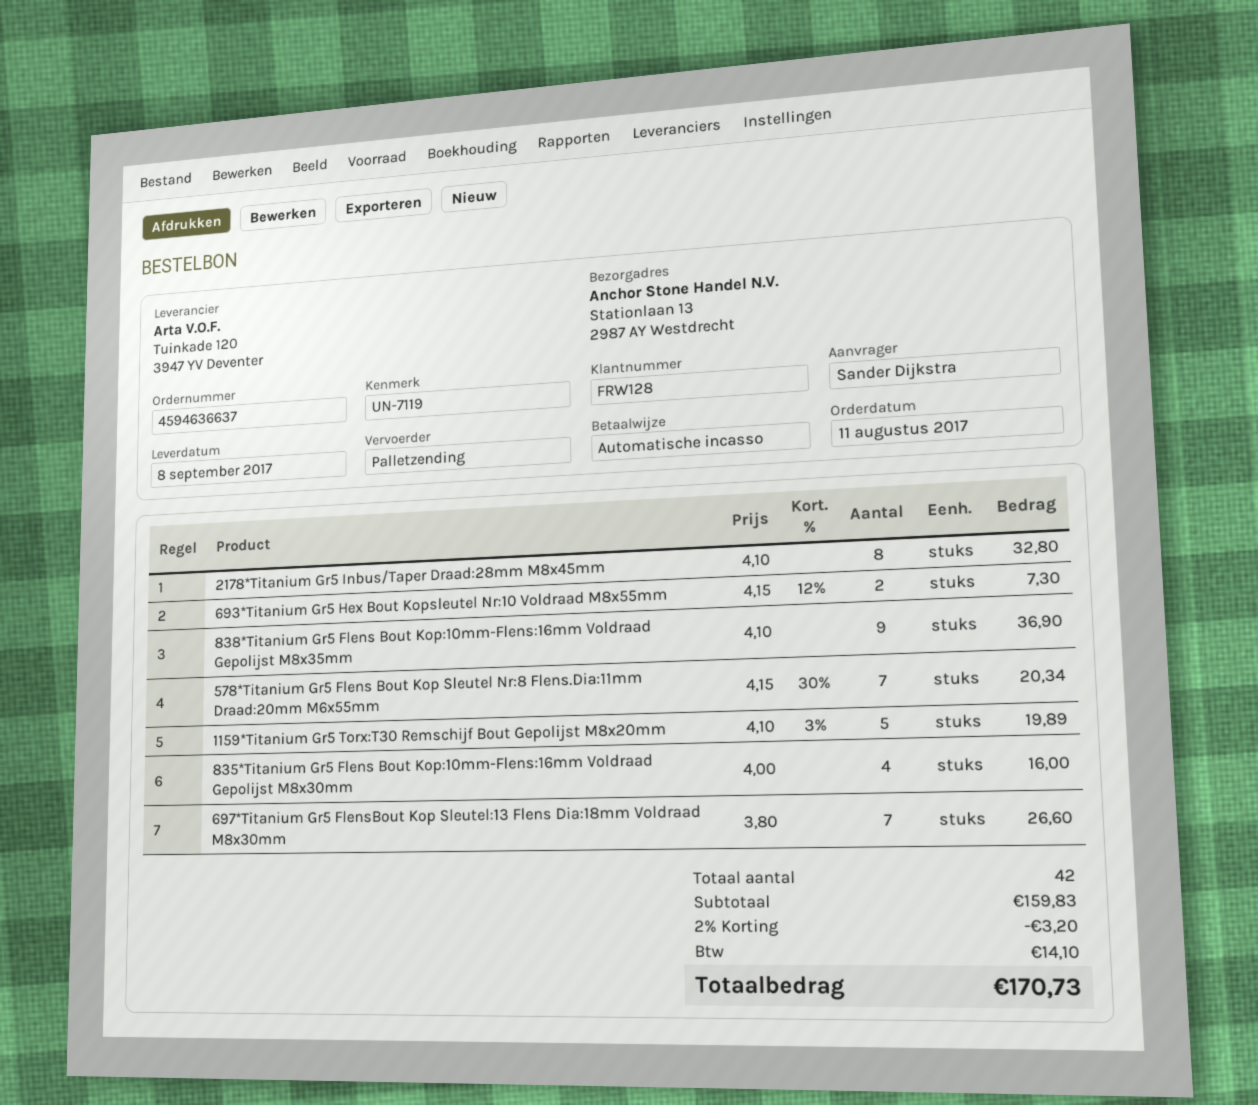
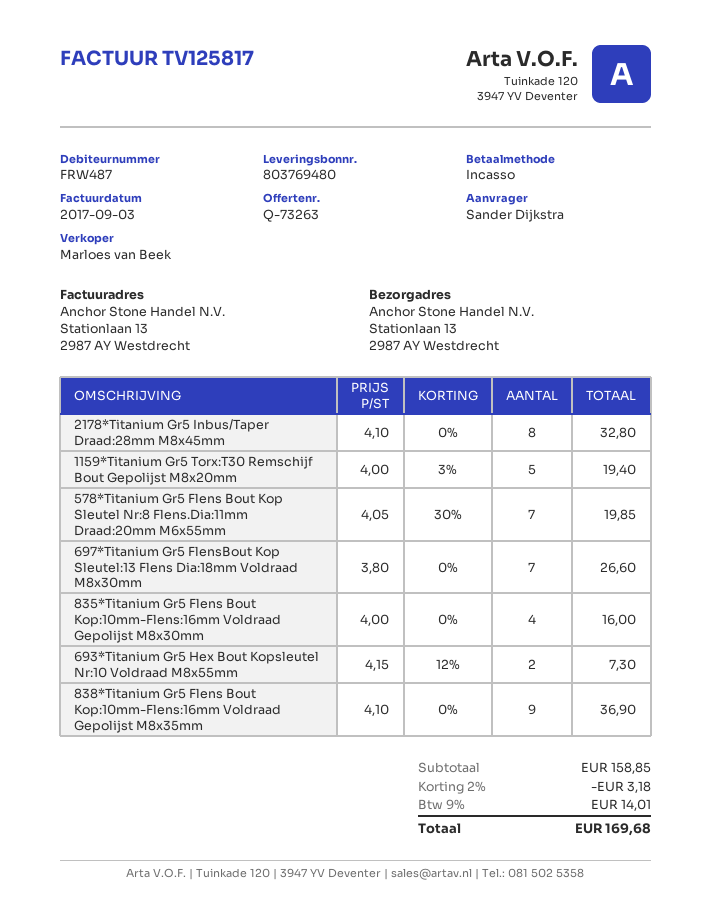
customer number: FRW128 -> FRW487
578*Titanium Gr5 Flens Bout Kop Sleutel Nr:8 Flens.Dia:11mm Draad:20mm M6x55mm: 7 x 4.15 - 30% = 20.34 -> 7 x 4.05 - 30% = 19.85
1159*Titanium Gr5 Torx:T30 Remschijf Bout Gepolijst M8x20mm: 5 x 4.10 - 3% = 19.89 -> 5 x 4.00 - 3% = 19.40
subtotal: 159.83 -> 158.85
discount: 2% = 3.20 -> 2% = 3.18
tax: 14.10 -> 14.01
total: 170.73 -> 169.68

